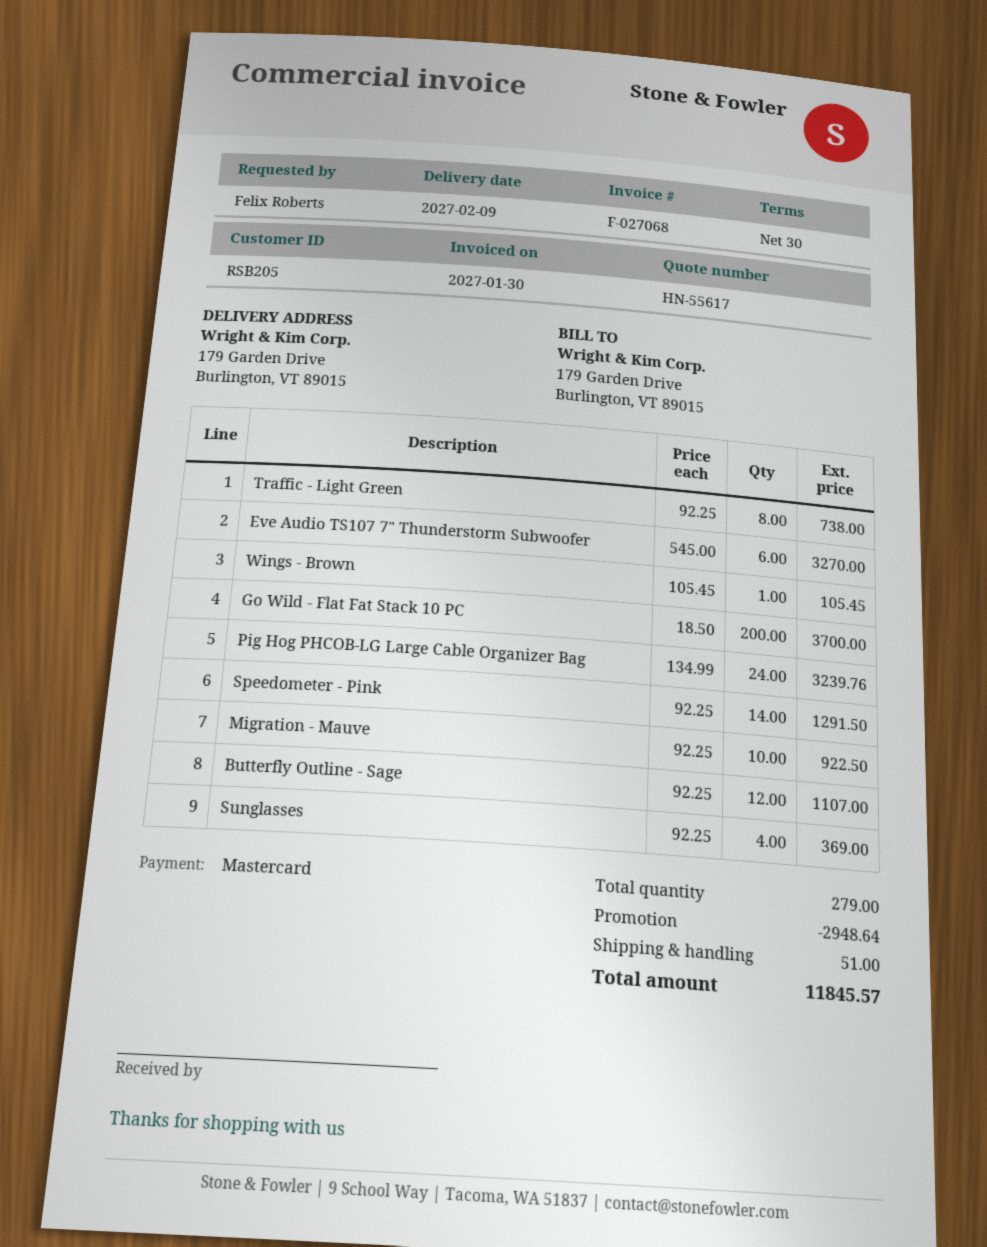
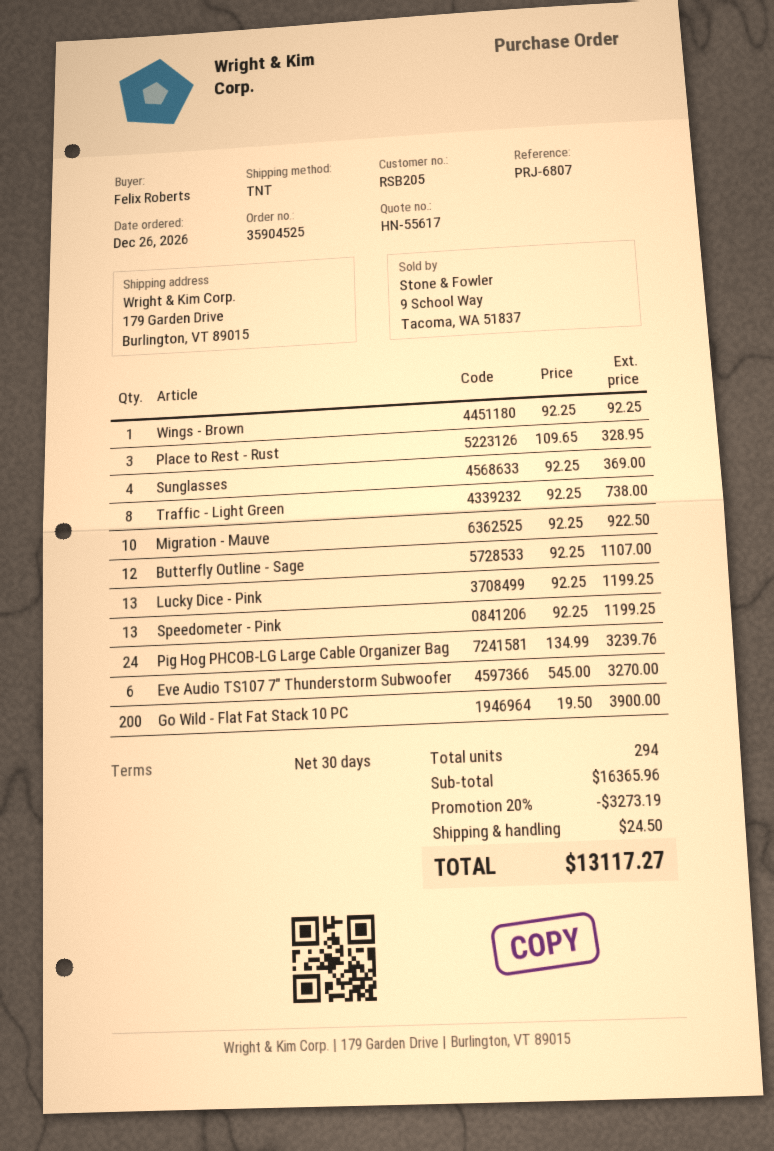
Wings - Brown: 1 x 105.45 = 105.45 -> 1 x 92.25 = 92.25
Go Wild - Flat Fat Stack 10 PC: 200 x 18.50 = 3700.00 -> 200 x 19.50 = 3900.00
Speedometer - Pink: 14 x 92.25 = 1291.50 -> 13 x 92.25 = 1199.25
Place to Rest - Rust: none -> 3 x 109.65 = 328.95
Lucky Dice - Pink: none -> 13 x 92.25 = 1199.25
total quantity: 279 -> 294
discount: 2948.64 -> 3273.19
shipping: 51.00 -> 24.50
total: 11845.57 -> 13117.27

